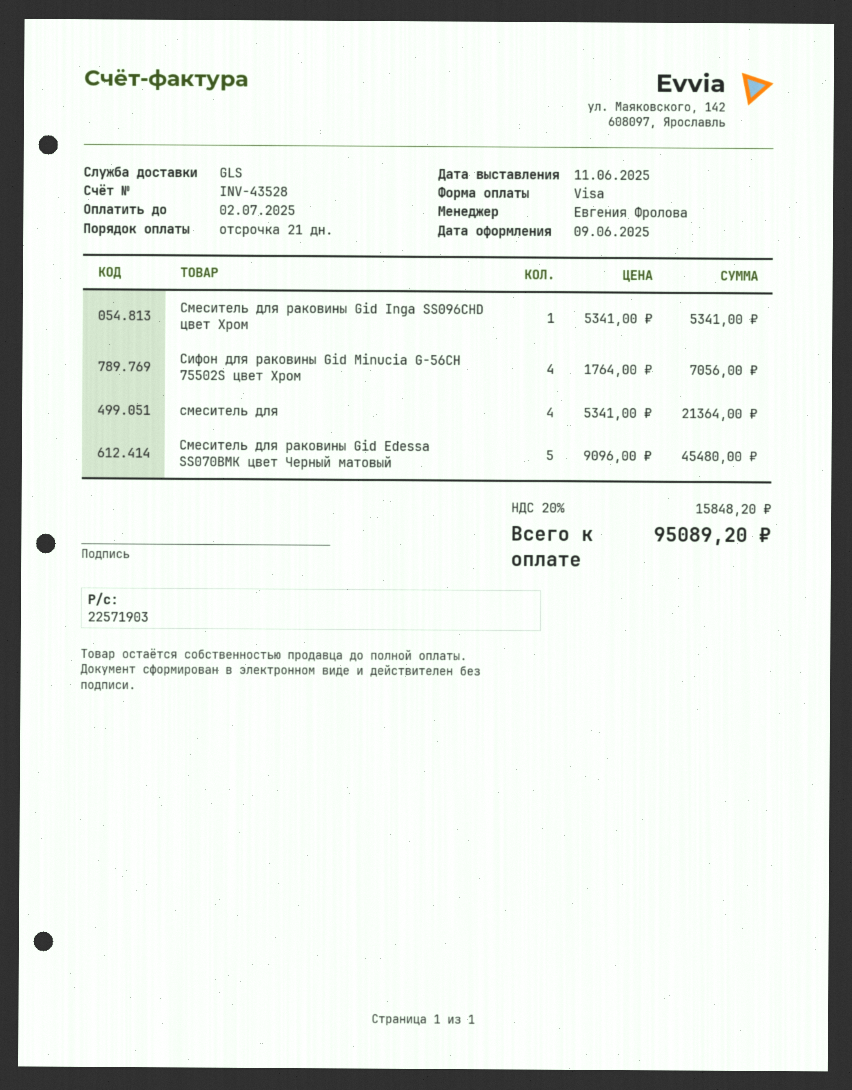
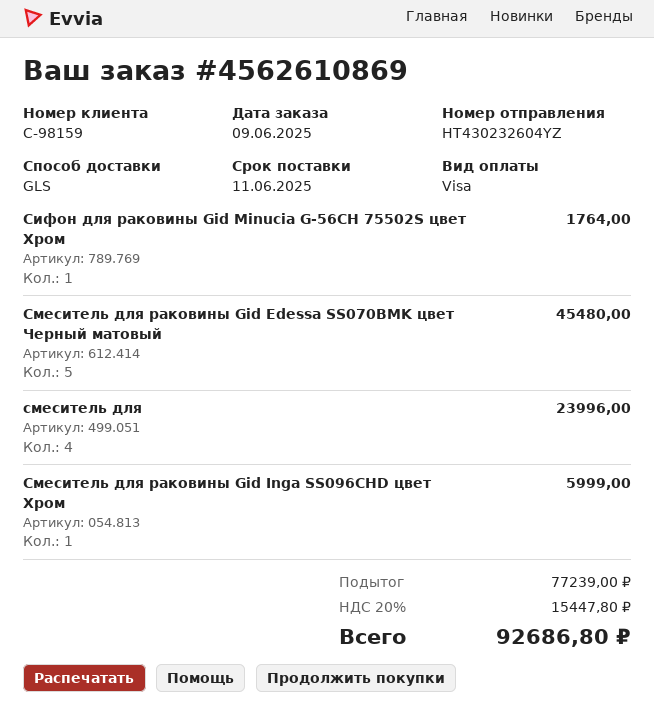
Смеситель для раковины Gid Inga SS096CHD цвет Хром: 1 for 5341.00 -> 1 for 5999.00
Сифон для раковины Gid Minucia G-56CH 75502S цвет Хром: 4 for 7056.00 -> 1 for 1764.00
смеситель для: 4 for 21364.00 -> 4 for 23996.00
tax: 20% = 15848.20 -> 20% = 15447.80
total: 95089.20 -> 92686.80

